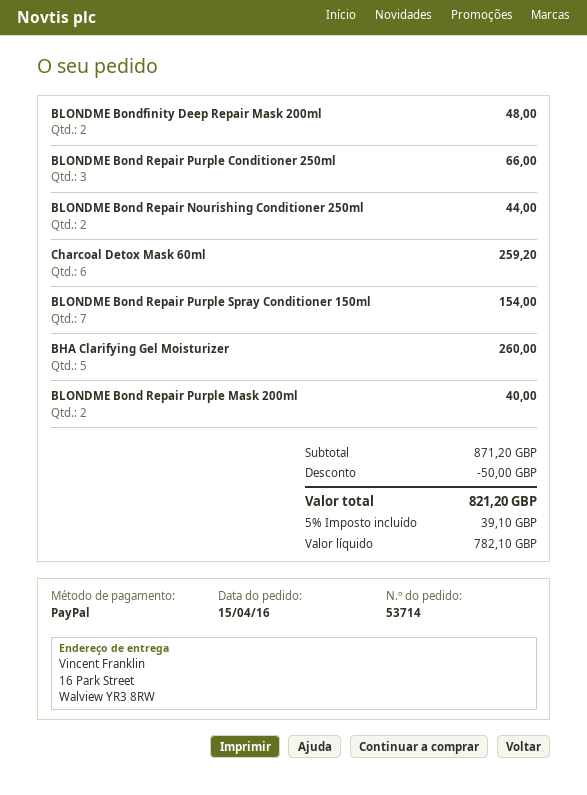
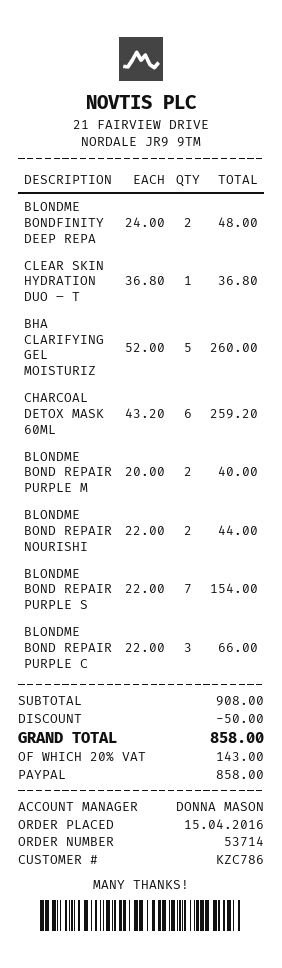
CLEAR SKIN HYDRATION DUO – T: none -> 1 for 36.80
subtotal: 871.20 -> 908.00
tax: 5% = 39.10 -> 20% = 143.00
total: 821.20 -> 858.00

